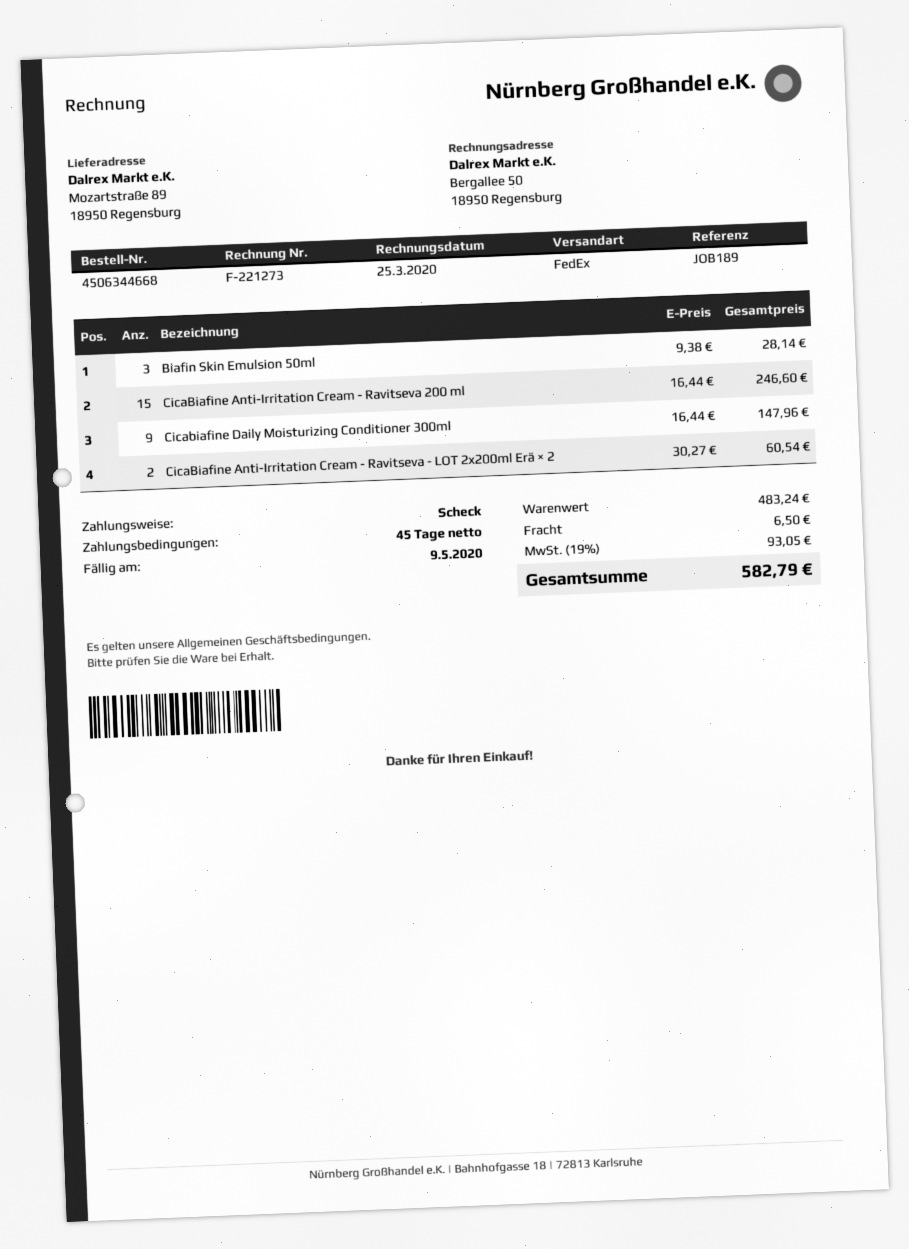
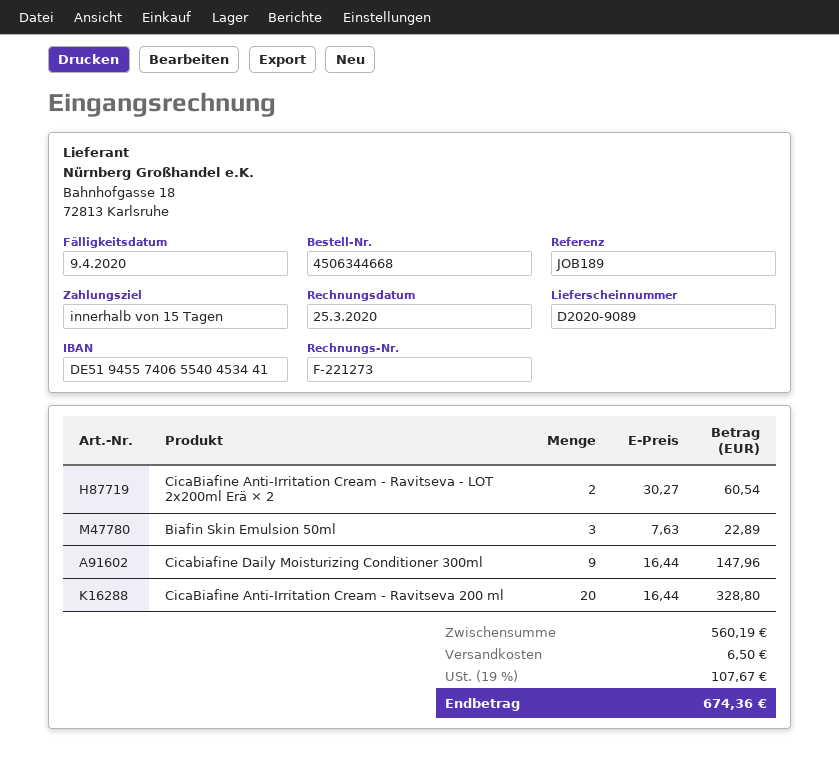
payment terms: 45 days -> 15 days
due date: 2020-05-09 -> 2020-04-09
Biafin Skin Emulsion 50ml: 3 x 9.38 = 28.14 -> 3 x 7.63 = 22.89
CicaBiafine Anti-Irritation Cream - Ravitseva 200 ml: 15 x 16.44 = 246.60 -> 20 x 16.44 = 328.80
subtotal: 483.24 -> 560.19
tax: 19% = 93.05 -> 19% = 107.67
total: 582.79 -> 674.36

